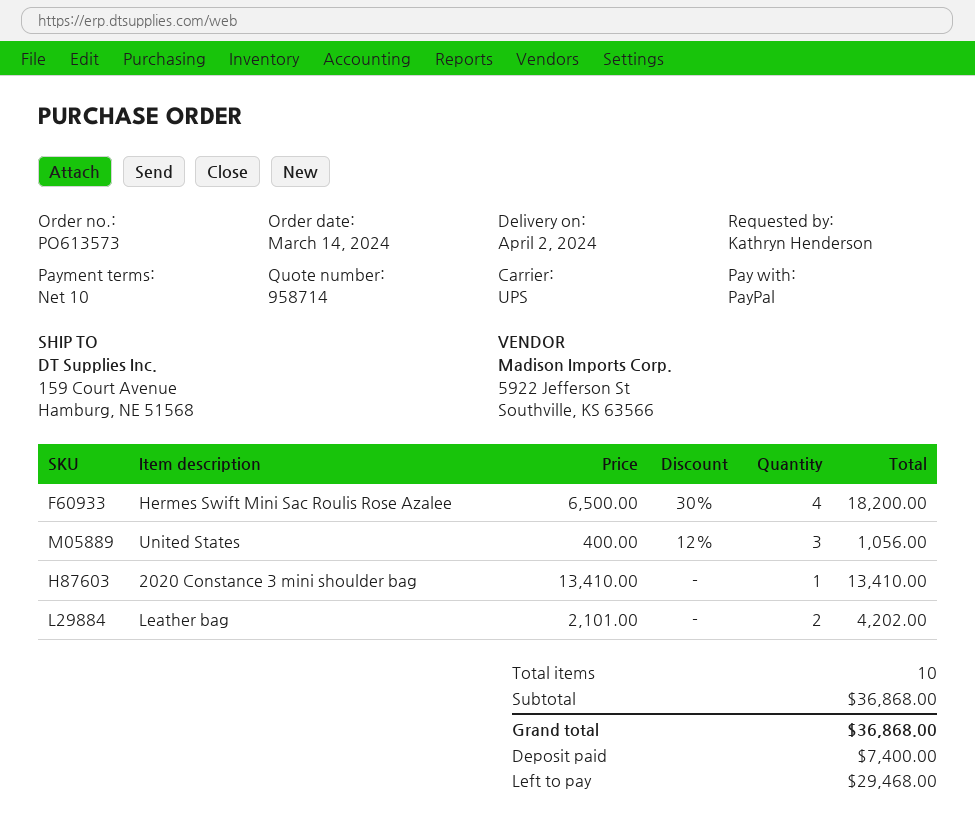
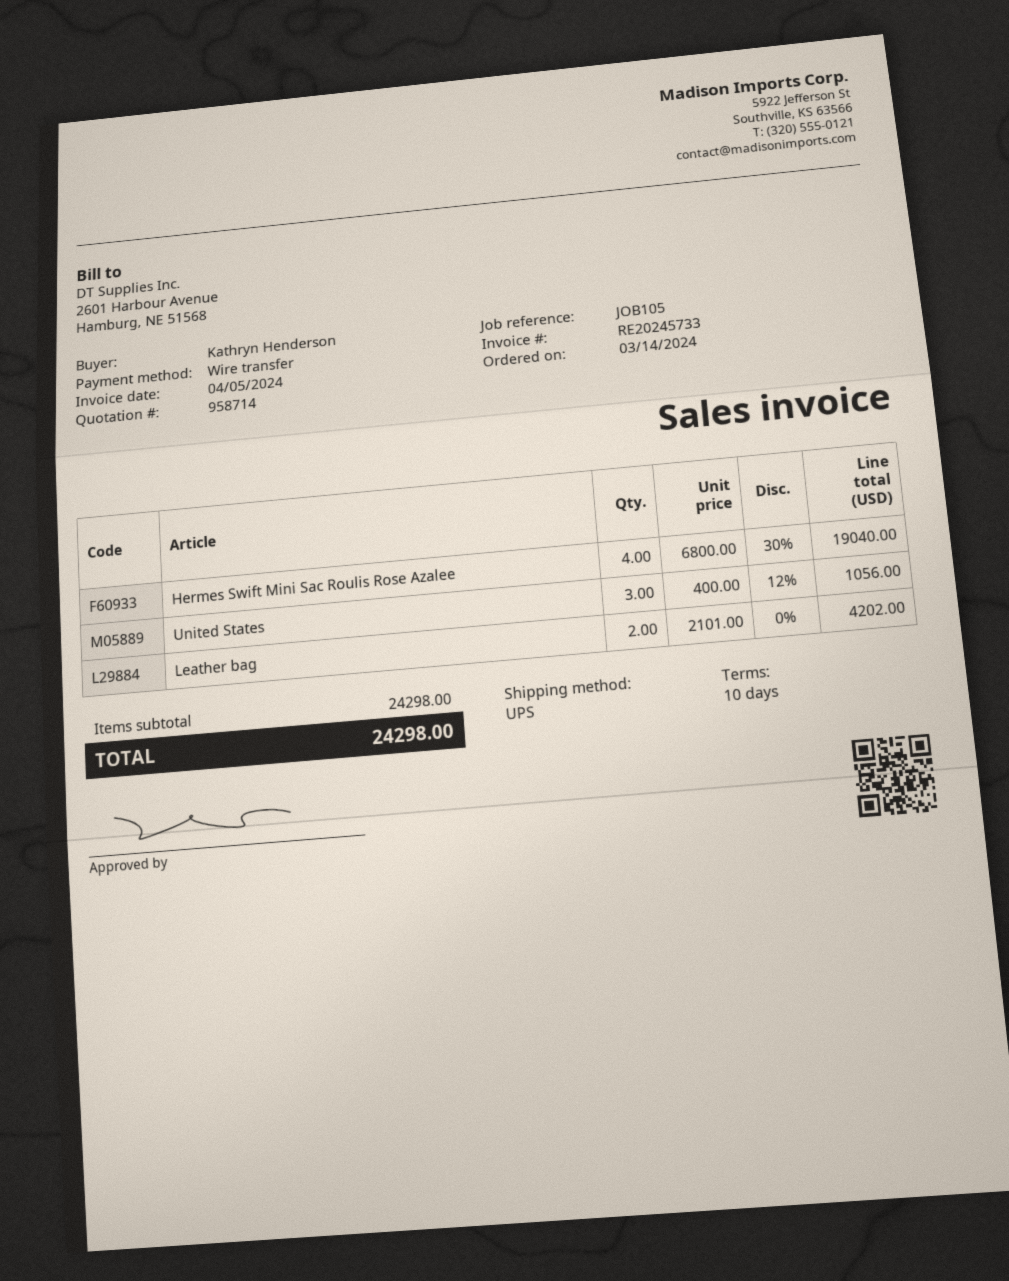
payment method: PayPal -> bank transfer
Hermes Swift Mini Sac Roulis Rose Azalee: 4 x 6500.00 - 30% = 18200.00 -> 4 x 6800.00 - 30% = 19040.00
2020 Constance 3 mini shoulder bag: 1 x 13410.00 = 13410.00 -> none
subtotal: 36868.00 -> 24298.00
total: 36868.00 -> 24298.00

